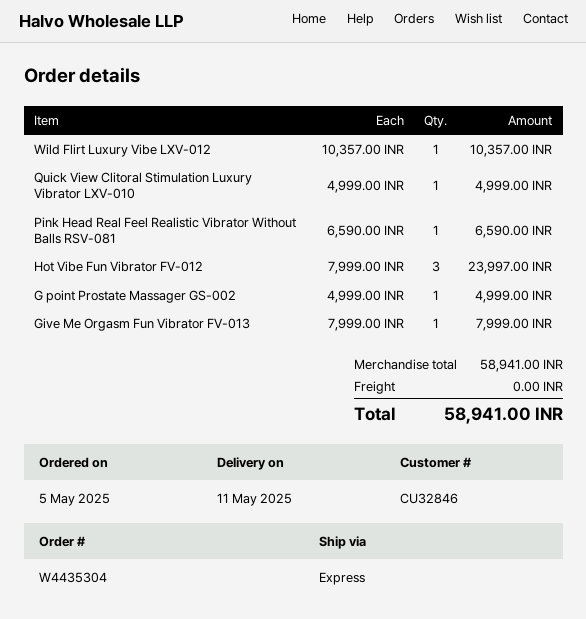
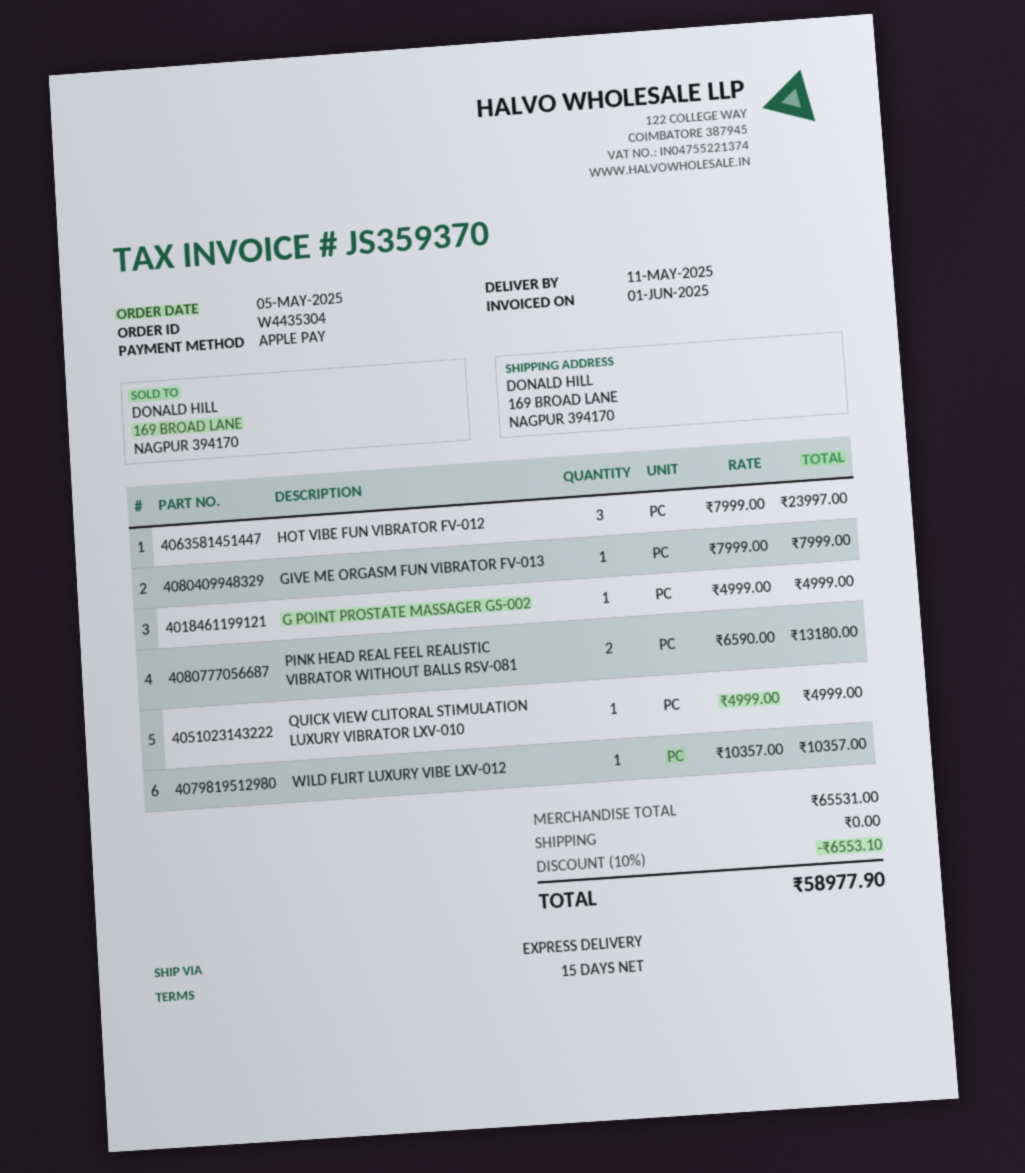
Pink Head Real Feel Realistic Vibrator Without Balls RSV-081: 1 x 6590.00 = 6590.00 -> 2 x 6590.00 = 13180.00
subtotal: 58941.00 -> 65531.00
discount: none -> 10% = 6553.10
total: 58941.00 -> 58977.90

